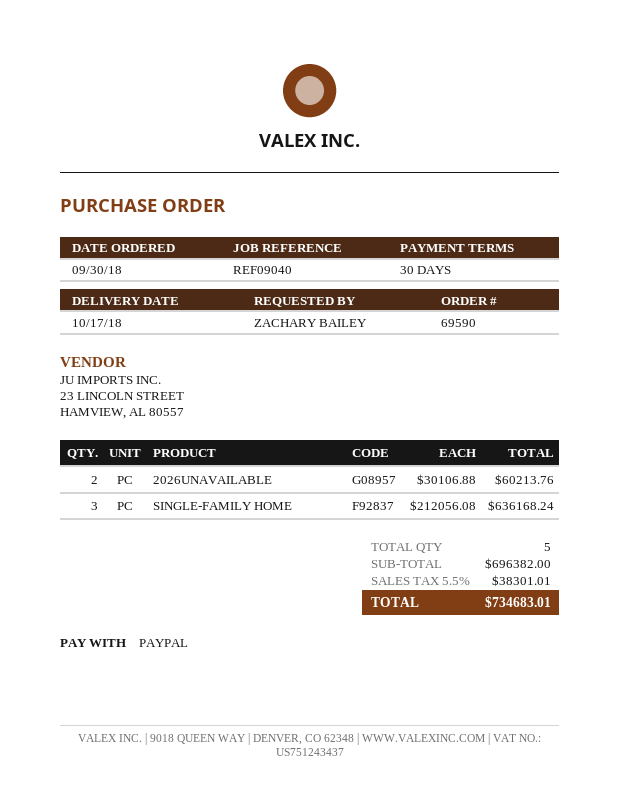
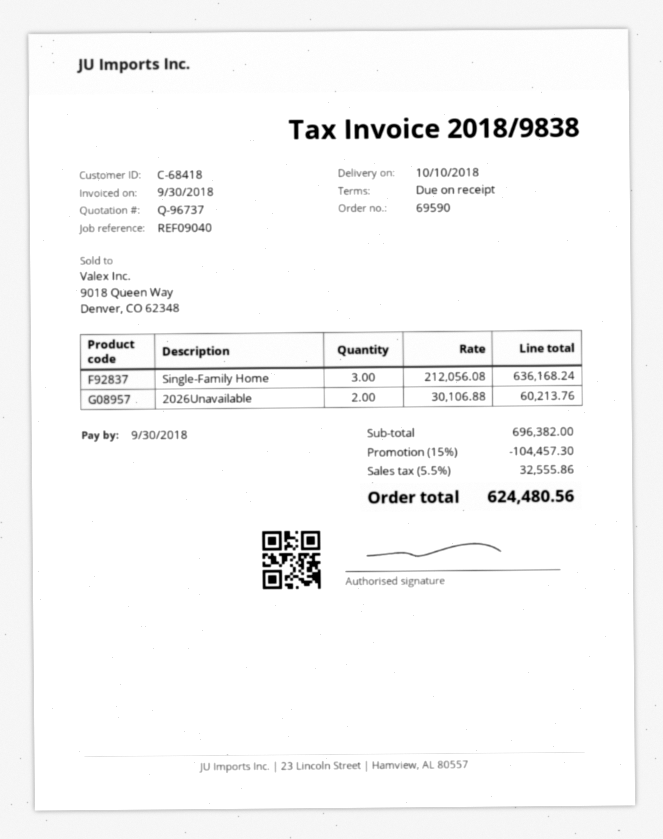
delivery date: 2018-10-17 -> 2018-10-10
payment terms: 30 days -> on receipt
discount: none -> 15% = 104457.30
tax: 5.5% = 38301.01 -> 5.5% = 32555.86
total: 734683.01 -> 624480.56

